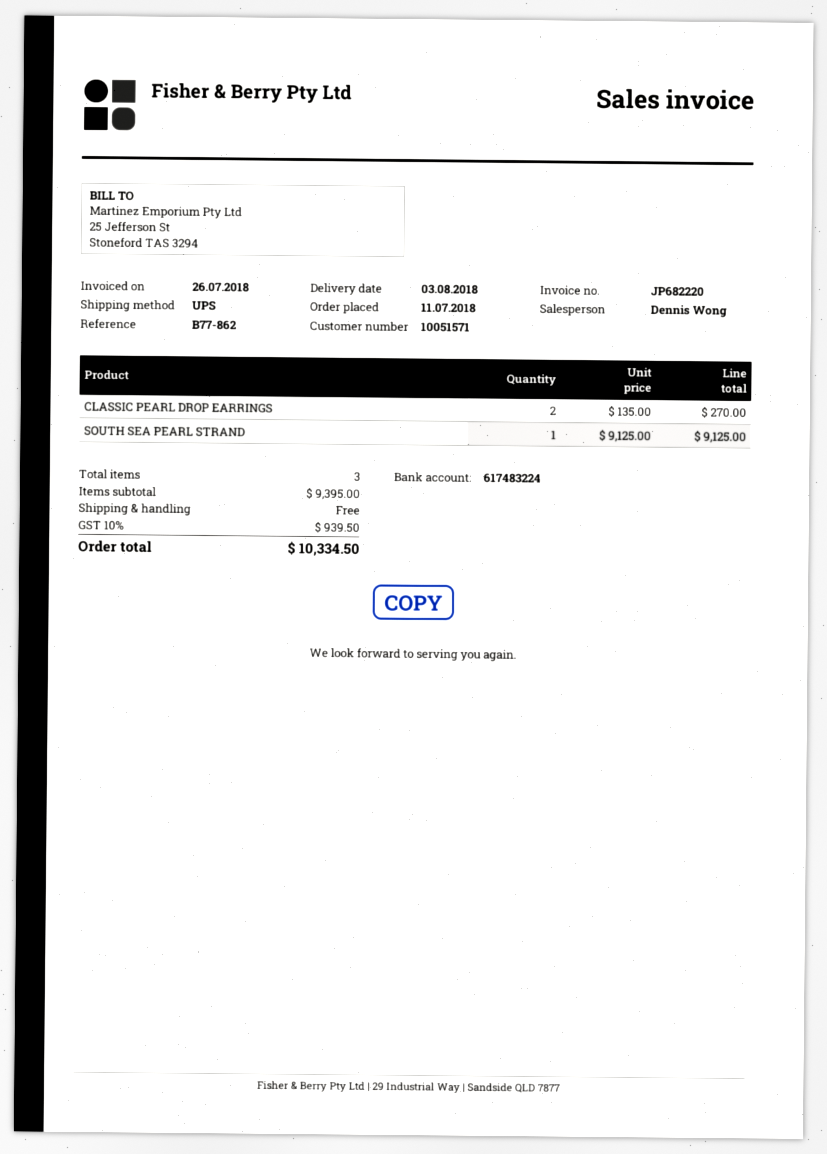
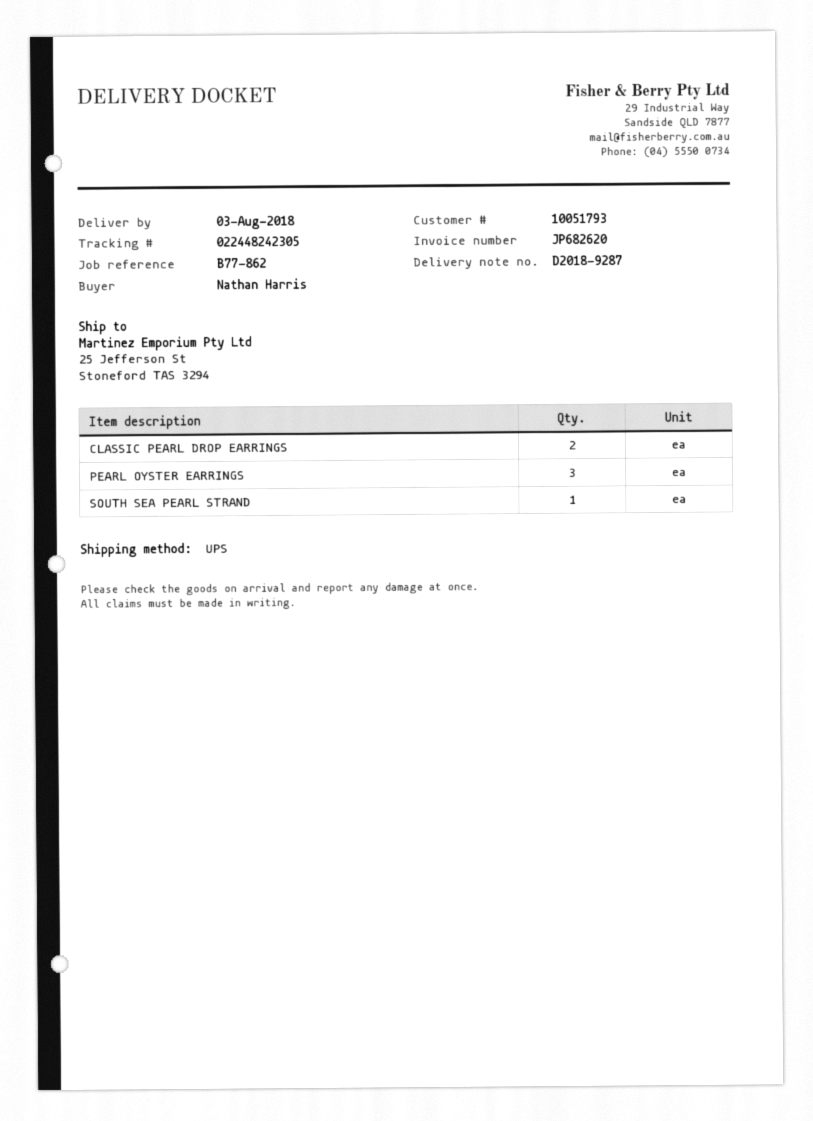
invoice number: JP682220 -> JP682620
customer number: 10051571 -> 10051793
PEARL OYSTER EARRINGS: none -> 3

